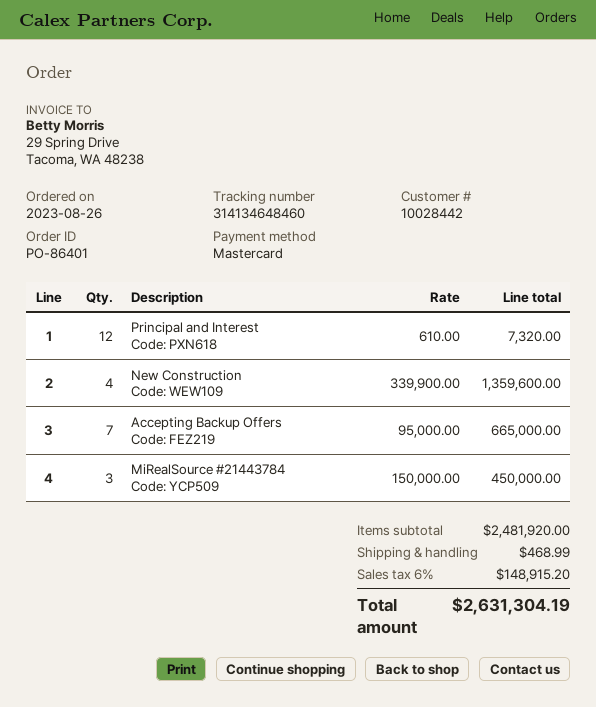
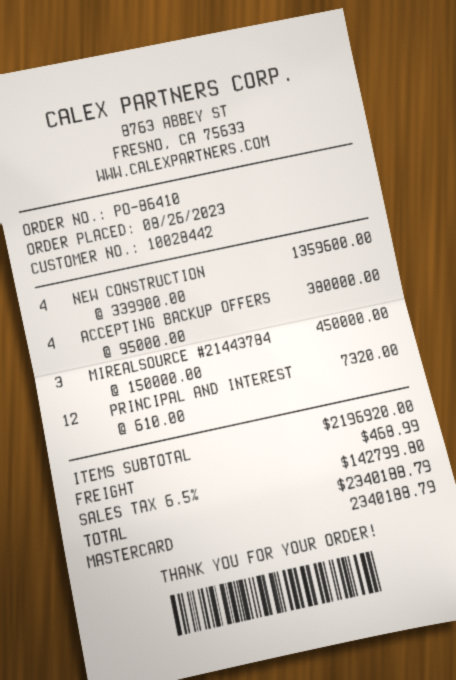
order number: PO-86401 -> PO-86410
Accepting Backup Offers: 7 x 95000.00 = 665000.00 -> 4 x 95000.00 = 380000.00
subtotal: 2481920.00 -> 2196920.00
tax: 6% = 148915.20 -> 6.5% = 142799.80
total: 2631304.19 -> 2340188.79

